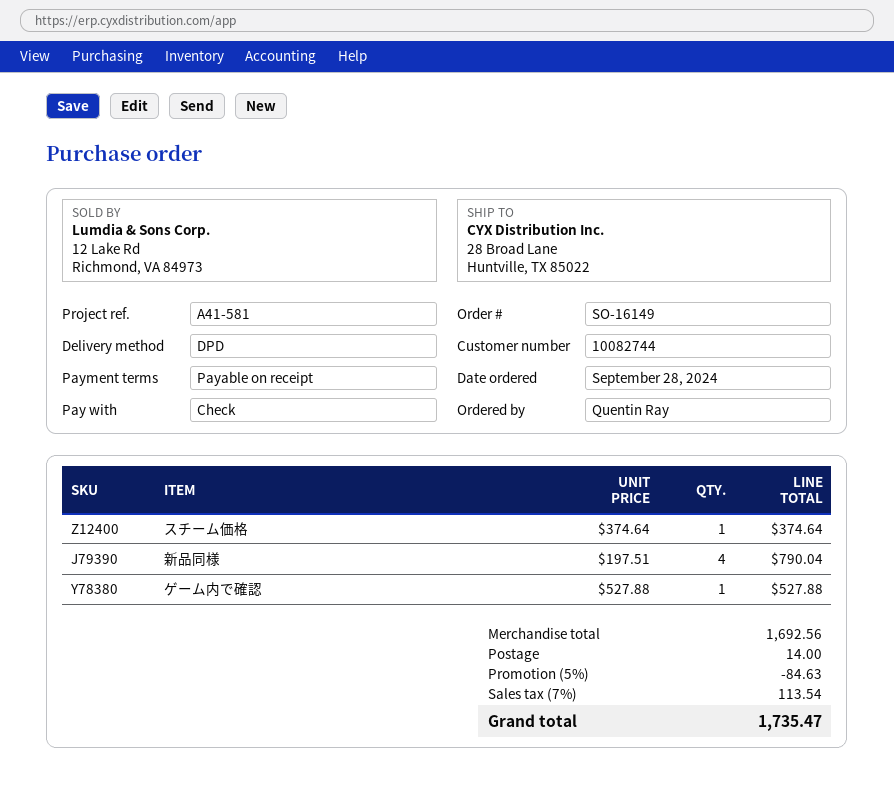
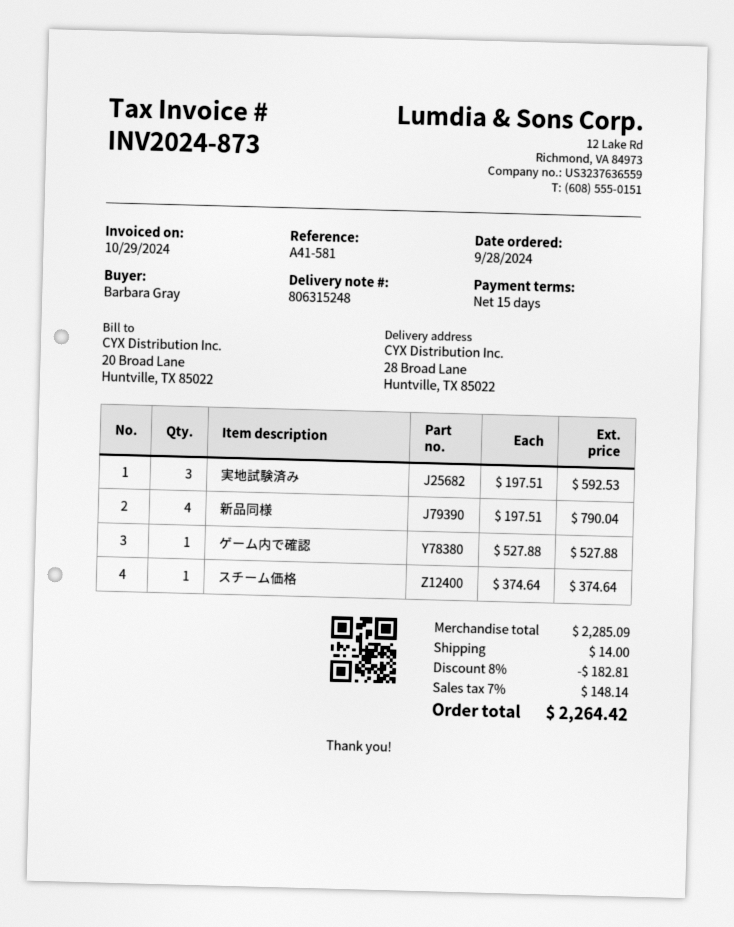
payment terms: on receipt -> 15 days
ordered by: Quentin Ray -> Barbara Gray
実地試験済み: none -> 3 x 197.51 = 592.53
subtotal: 1692.56 -> 2285.09
discount: 5% = 84.63 -> 8% = 182.81
tax: 7% = 113.54 -> 7% = 148.14
total: 1735.47 -> 2264.42

